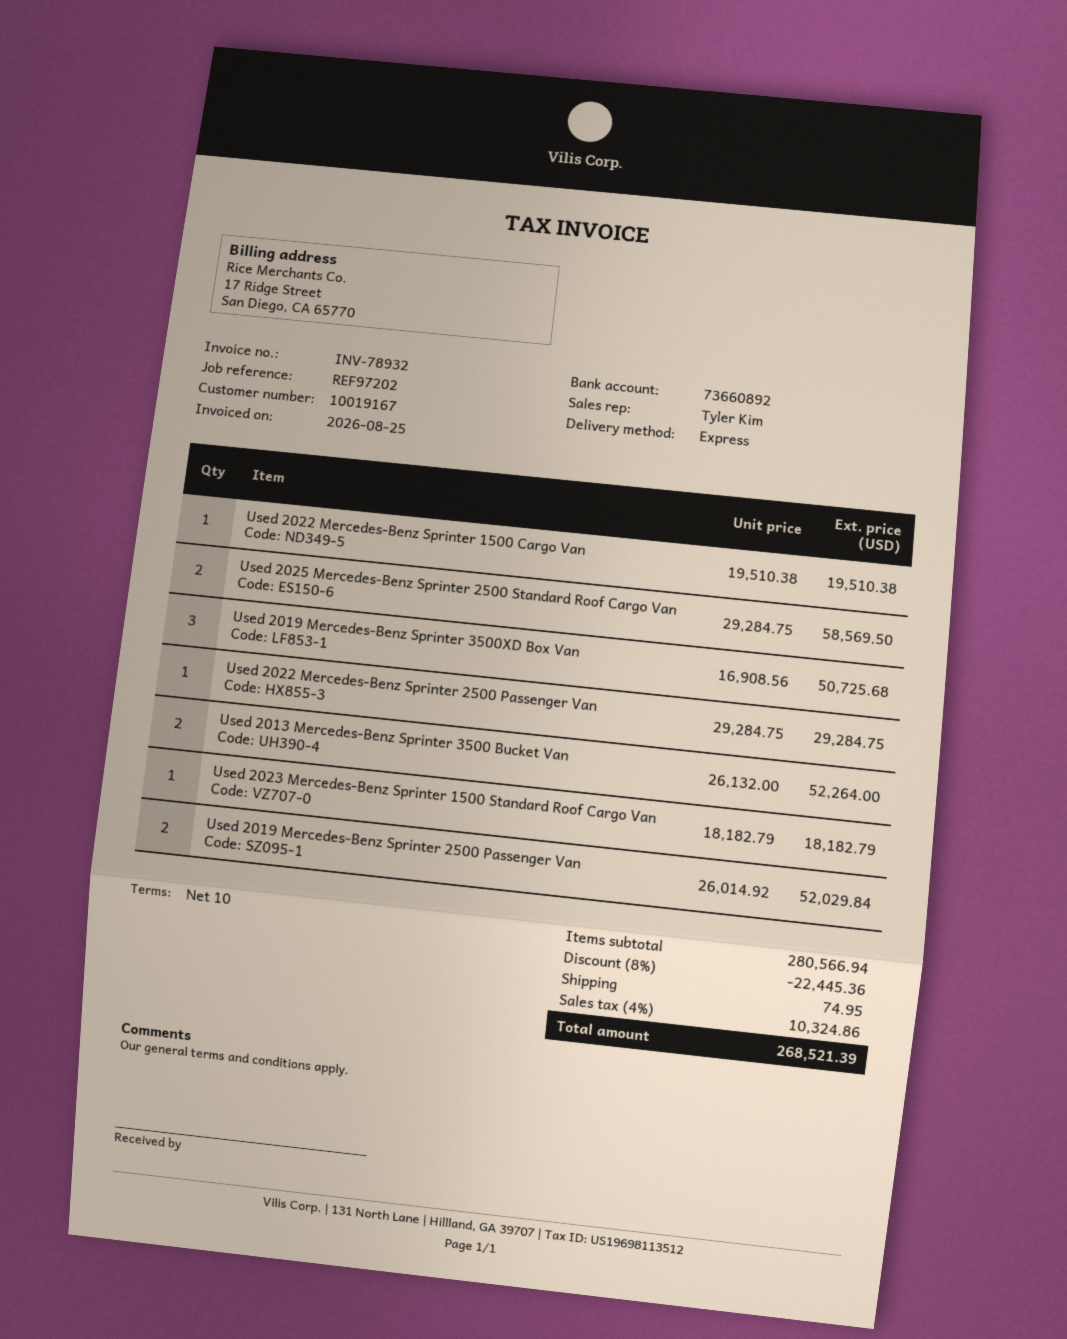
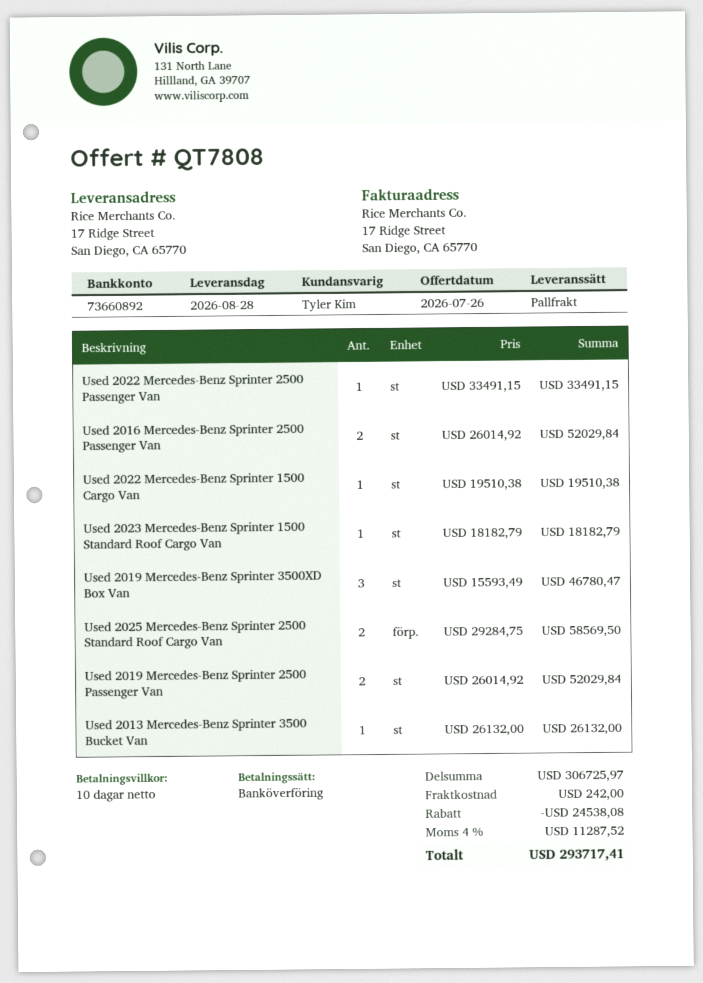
shipping method: express -> pallet freight
Used 2019 Mercedes-Benz Sprinter 3500XD Box Van: 3 x 16908.56 = 50725.68 -> 3 x 15593.49 = 46780.47
Used 2022 Mercedes-Benz Sprinter 2500 Passenger Van: 1 x 29284.75 = 29284.75 -> 1 x 33491.15 = 33491.15
Used 2013 Mercedes-Benz Sprinter 3500 Bucket Van: 2 x 26132.00 = 52264.00 -> 1 x 26132.00 = 26132.00
Used 2016 Mercedes-Benz Sprinter 2500 Passenger Van: none -> 2 x 26014.92 = 52029.84
subtotal: 280566.94 -> 306725.97
discount: 22445.36 -> 24538.08
shipping: 74.95 -> 242.00
tax: 4% = 10324.86 -> 4% = 11287.52
total: 268521.39 -> 293717.41

